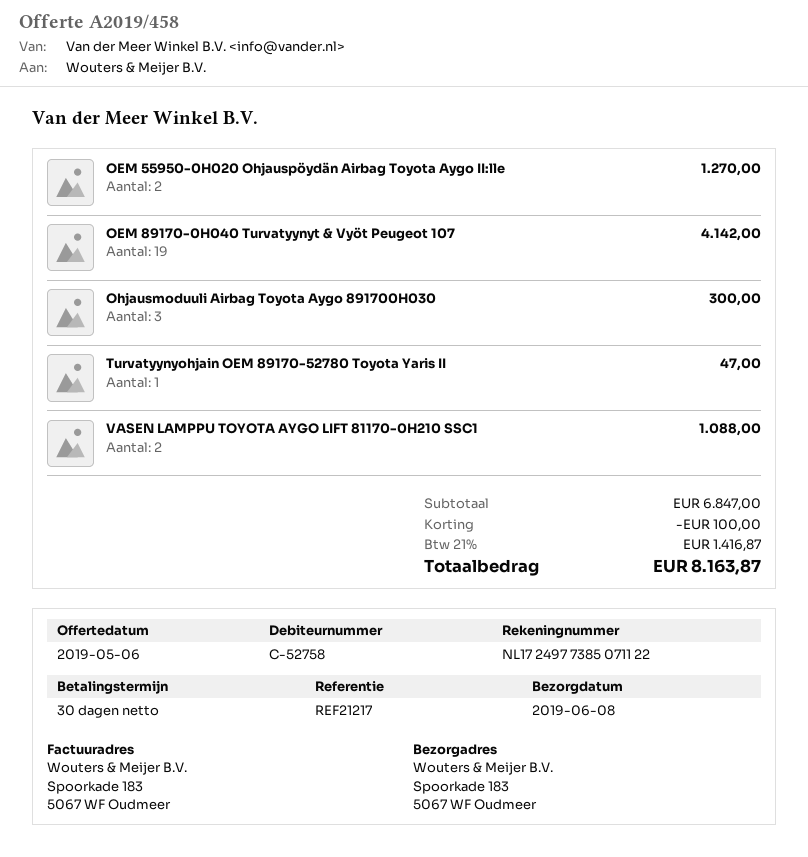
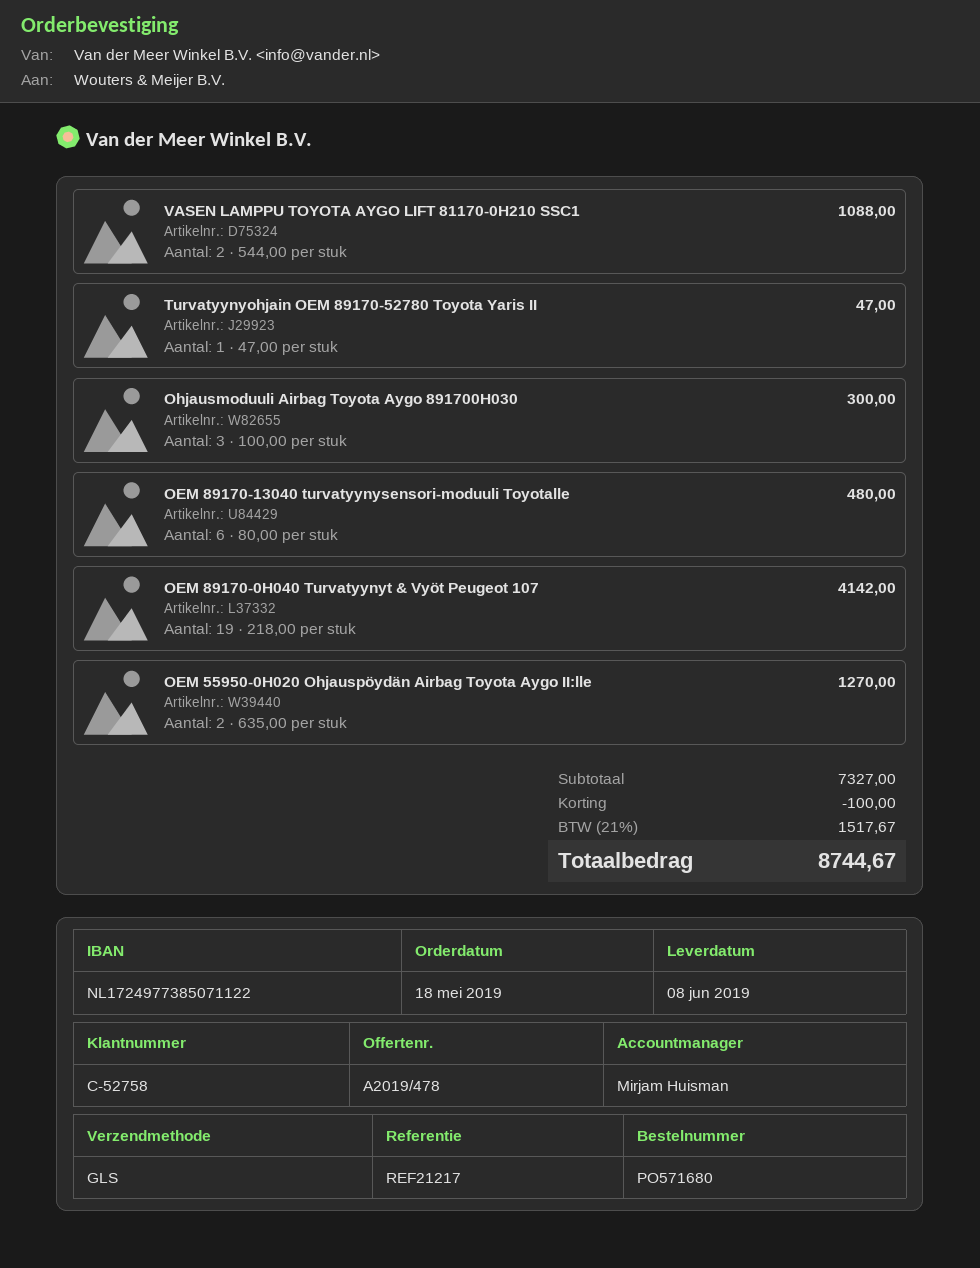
quote number: A2019/458 -> A2019/478
OEM 89170-13040 turvatyynysensori-moduuli Toyotalle: none -> 6 for 480.00
subtotal: 6847.00 -> 7327.00
tax: 21% = 1416.87 -> 21% = 1517.67
total: 8163.87 -> 8744.67

